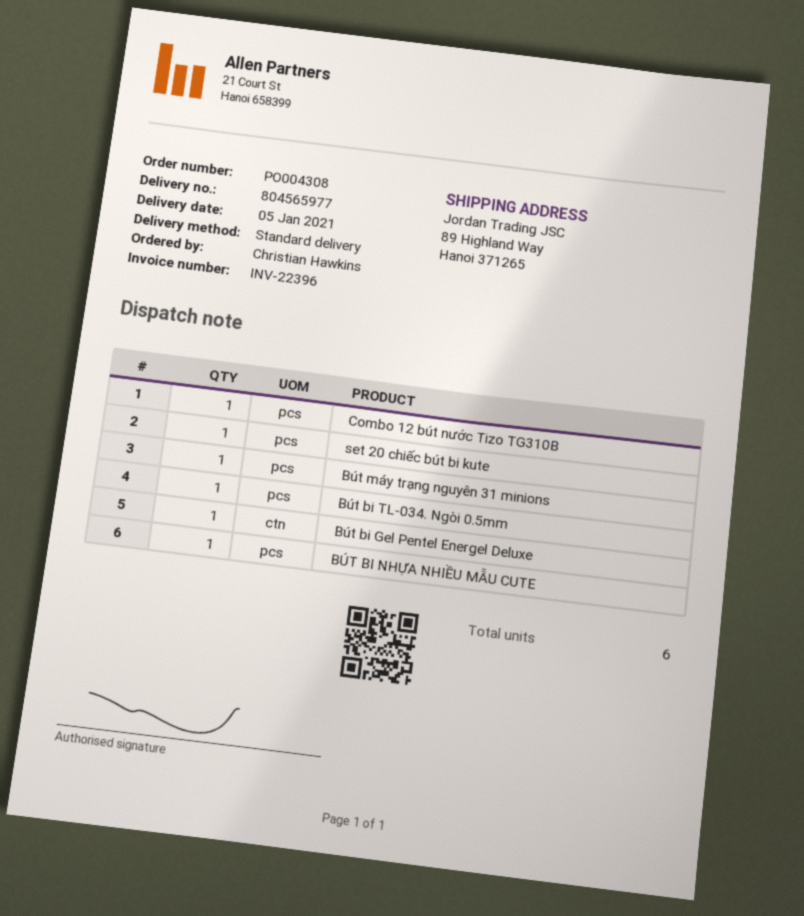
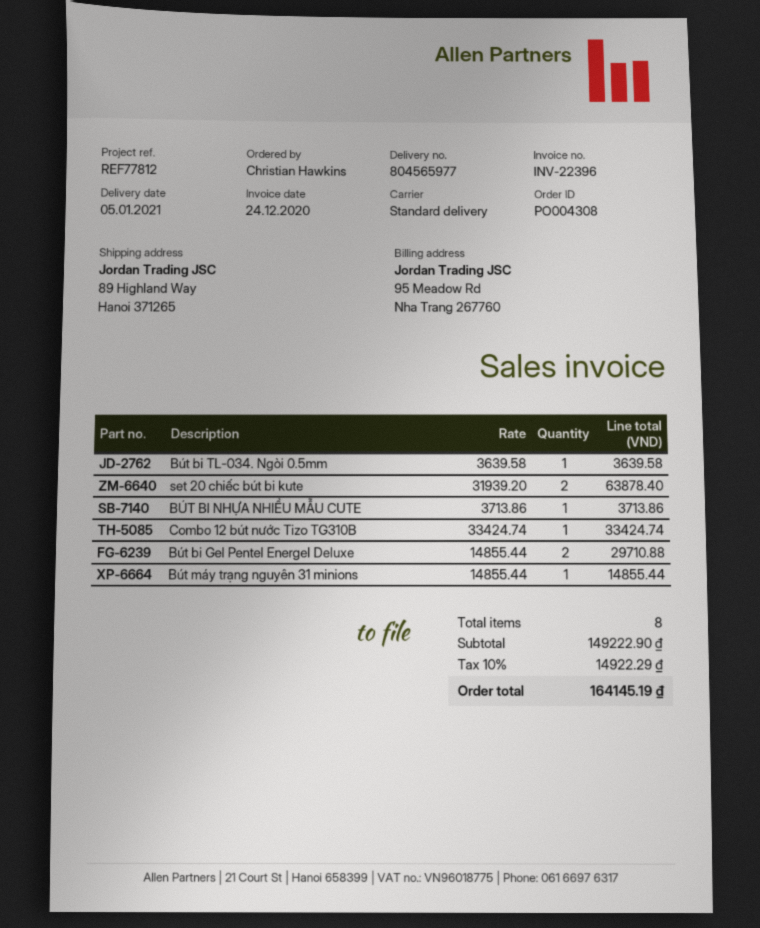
set 20 chiếc bút bi kute: 1 -> 2
Bút bi Gel Pentel Energel Deluxe: 1 -> 2
total quantity: 6 -> 8

